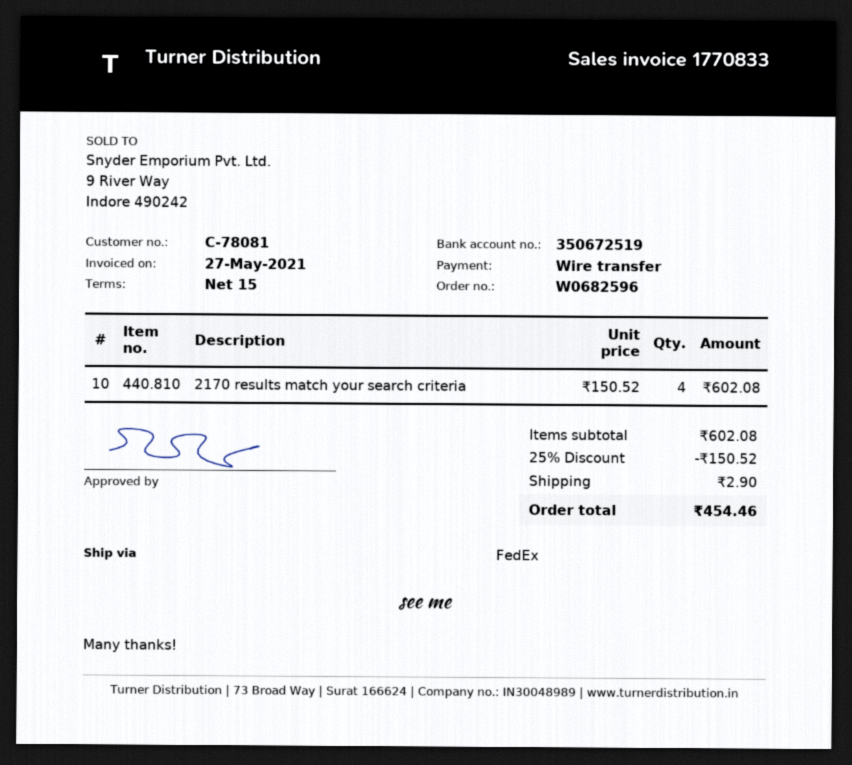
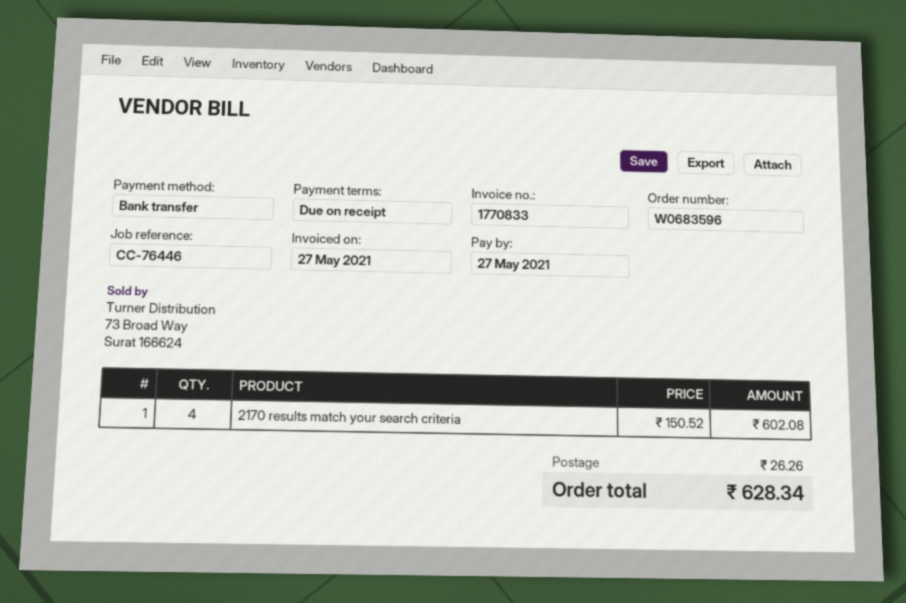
order number: W0682596 -> W0683596
payment terms: 15 days -> on receipt
discount: 25% = 150.52 -> none
shipping: 2.90 -> 26.26
total: 454.46 -> 628.34

